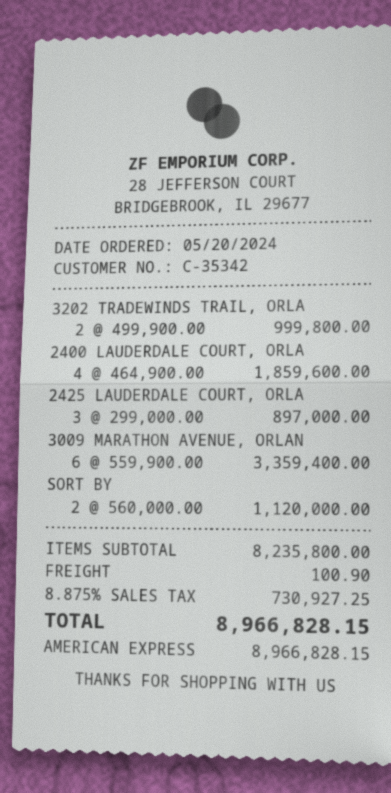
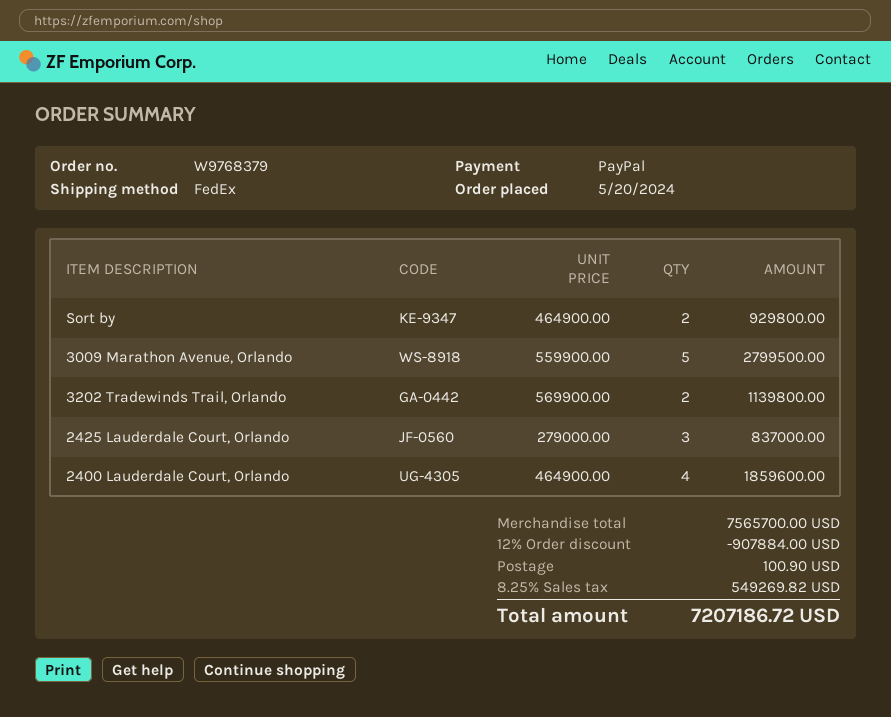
payment method: American Express -> PayPal
3202 TRADEWINDS TRAIL, ORLA: 2 x 499900.00 = 999800.00 -> 2 x 569900.00 = 1139800.00
2425 LAUDERDALE COURT, ORLA: 3 x 299000.00 = 897000.00 -> 3 x 279000.00 = 837000.00
3009 MARATHON AVENUE, ORLAN: 6 x 559900.00 = 3359400.00 -> 5 x 559900.00 = 2799500.00
SORT BY: 2 x 560000.00 = 1120000.00 -> 2 x 464900.00 = 929800.00
subtotal: 8235800.00 -> 7565700.00
discount: none -> 12% = 907884.00
tax: 8.875% = 730927.25 -> 8.25% = 549269.82
total: 8966828.15 -> 7207186.72

